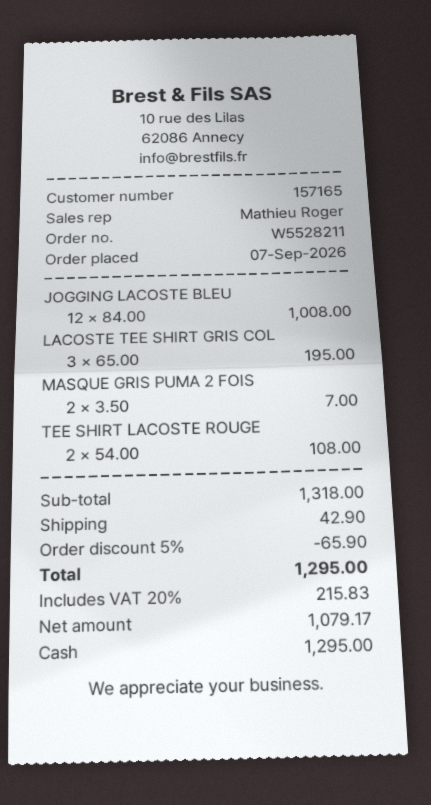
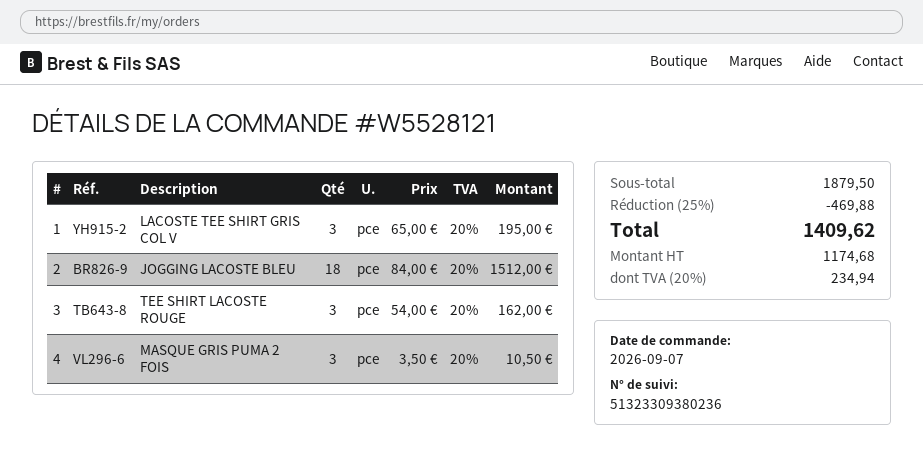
order number: W5528211 -> W5528121
JOGGING LACOSTE BLEU: 12 x 84.00 = 1008.00 -> 18 x 84.00 = 1512.00
MASQUE GRIS PUMA 2 FOIS: 2 x 3.50 = 7.00 -> 3 x 3.50 = 10.50
TEE SHIRT LACOSTE ROUGE: 2 x 54.00 = 108.00 -> 3 x 54.00 = 162.00
subtotal: 1318.00 -> 1879.50
discount: 5% = 65.90 -> 25% = 469.88
shipping: 42.90 -> none
net: 1079.17 -> 1174.68
tax: 20% = 215.83 -> 20% = 234.94
total: 1295.00 -> 1409.62

